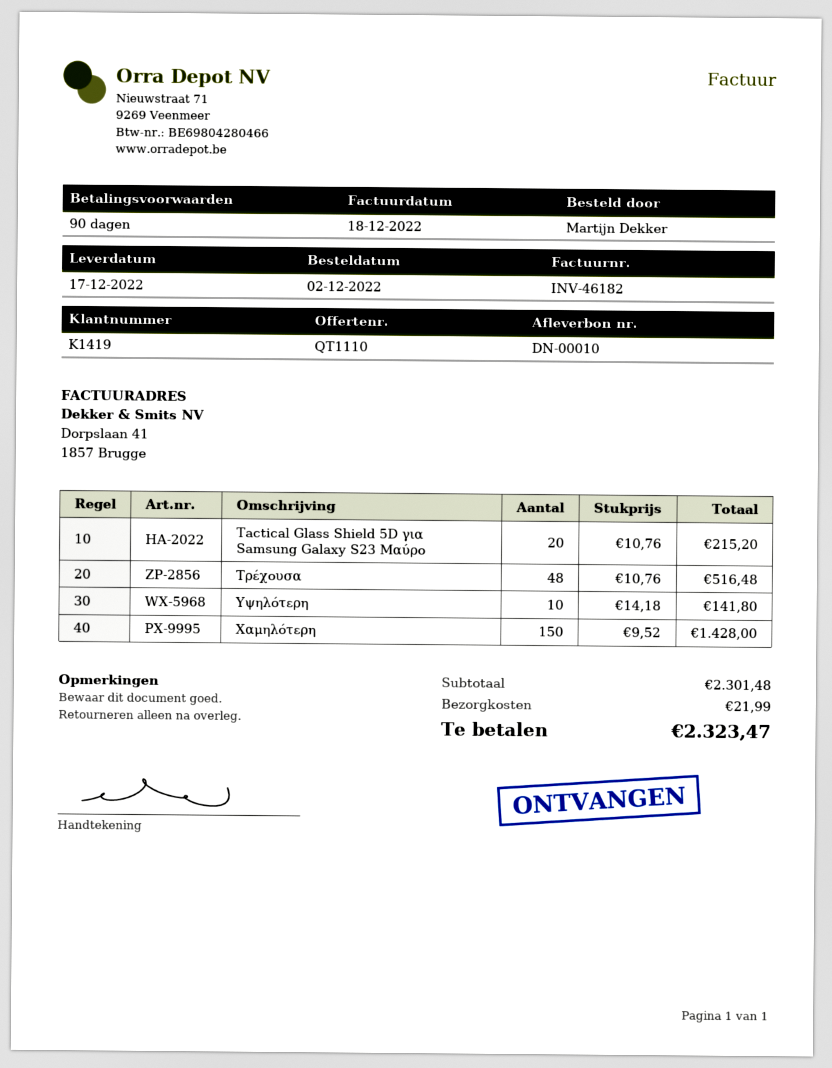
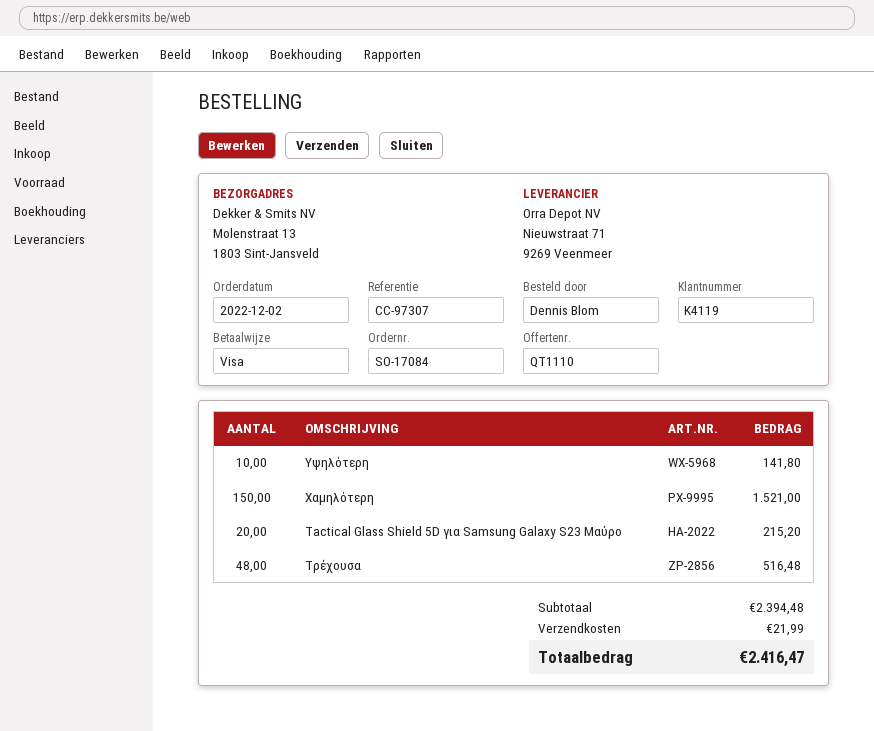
customer number: K1419 -> K4119
ordered by: Martijn Dekker -> Dennis Blom
Χαμηλότερη: 150 for 1428.00 -> 150 for 1521.00
subtotal: 2301.48 -> 2394.48
total: 2323.47 -> 2416.47

